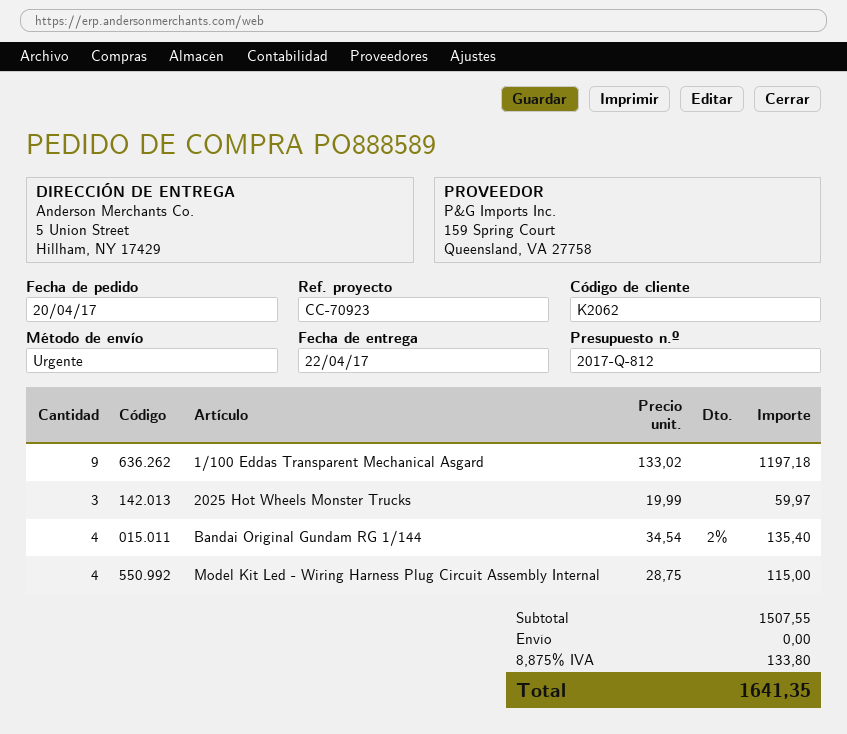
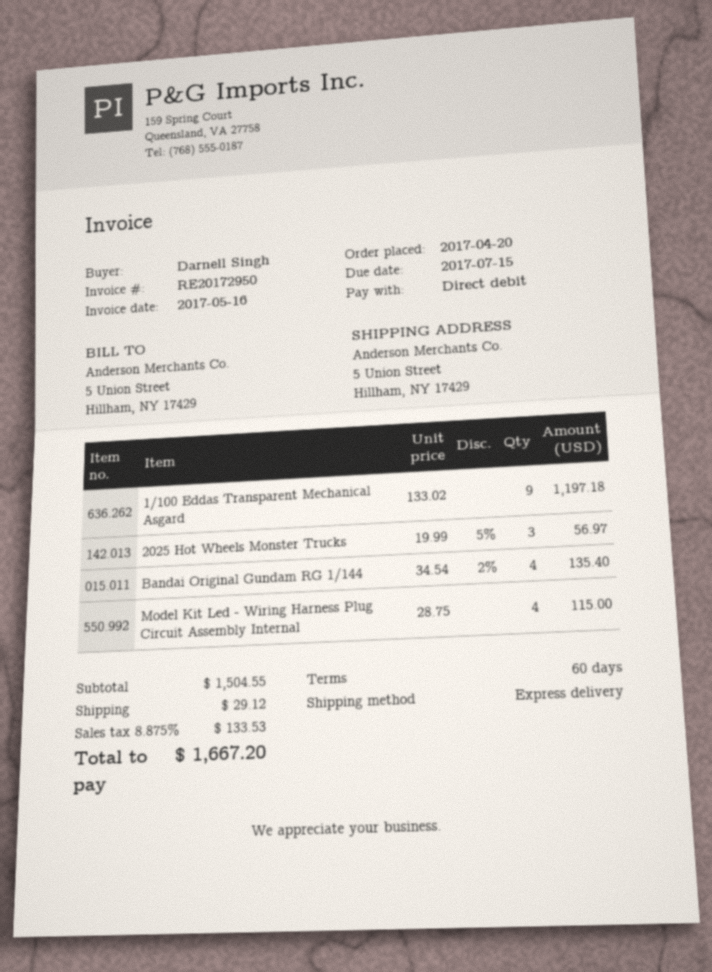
2025 Hot Wheels Monster Trucks: 3 x 19.99 = 59.97 -> 3 x 19.99 - 5% = 56.97
subtotal: 1507.55 -> 1504.55
shipping: 0.00 -> 29.12
tax: 8.875% = 133.80 -> 8.875% = 133.53
total: 1641.35 -> 1667.20

